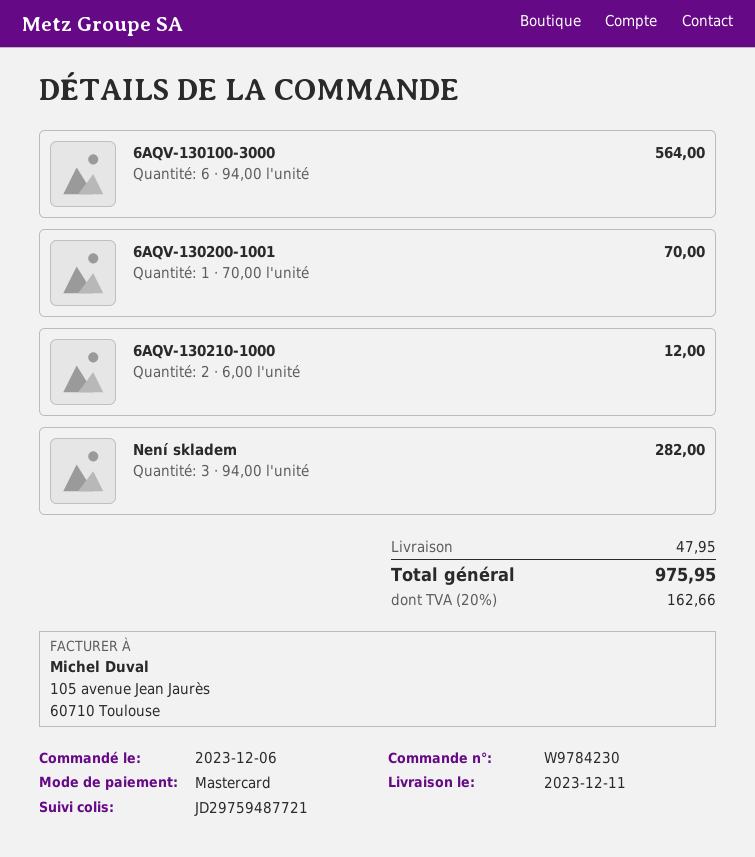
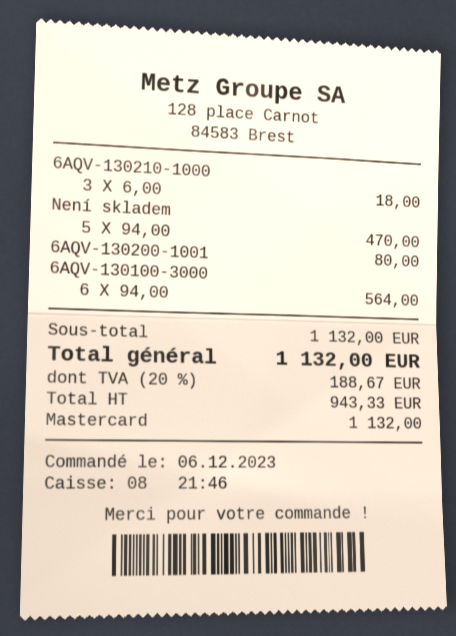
6AQV-130200-1001: 1 x 70.00 = 70.00 -> 1 x 80.00 = 80.00
6AQV-130210-1000: 2 x 6.00 = 12.00 -> 3 x 6.00 = 18.00
Není skladem: 3 x 94.00 = 282.00 -> 5 x 94.00 = 470.00
shipping: 47.95 -> none
tax: 20% = 162.66 -> 20% = 188.67
total: 975.95 -> 1132.00

